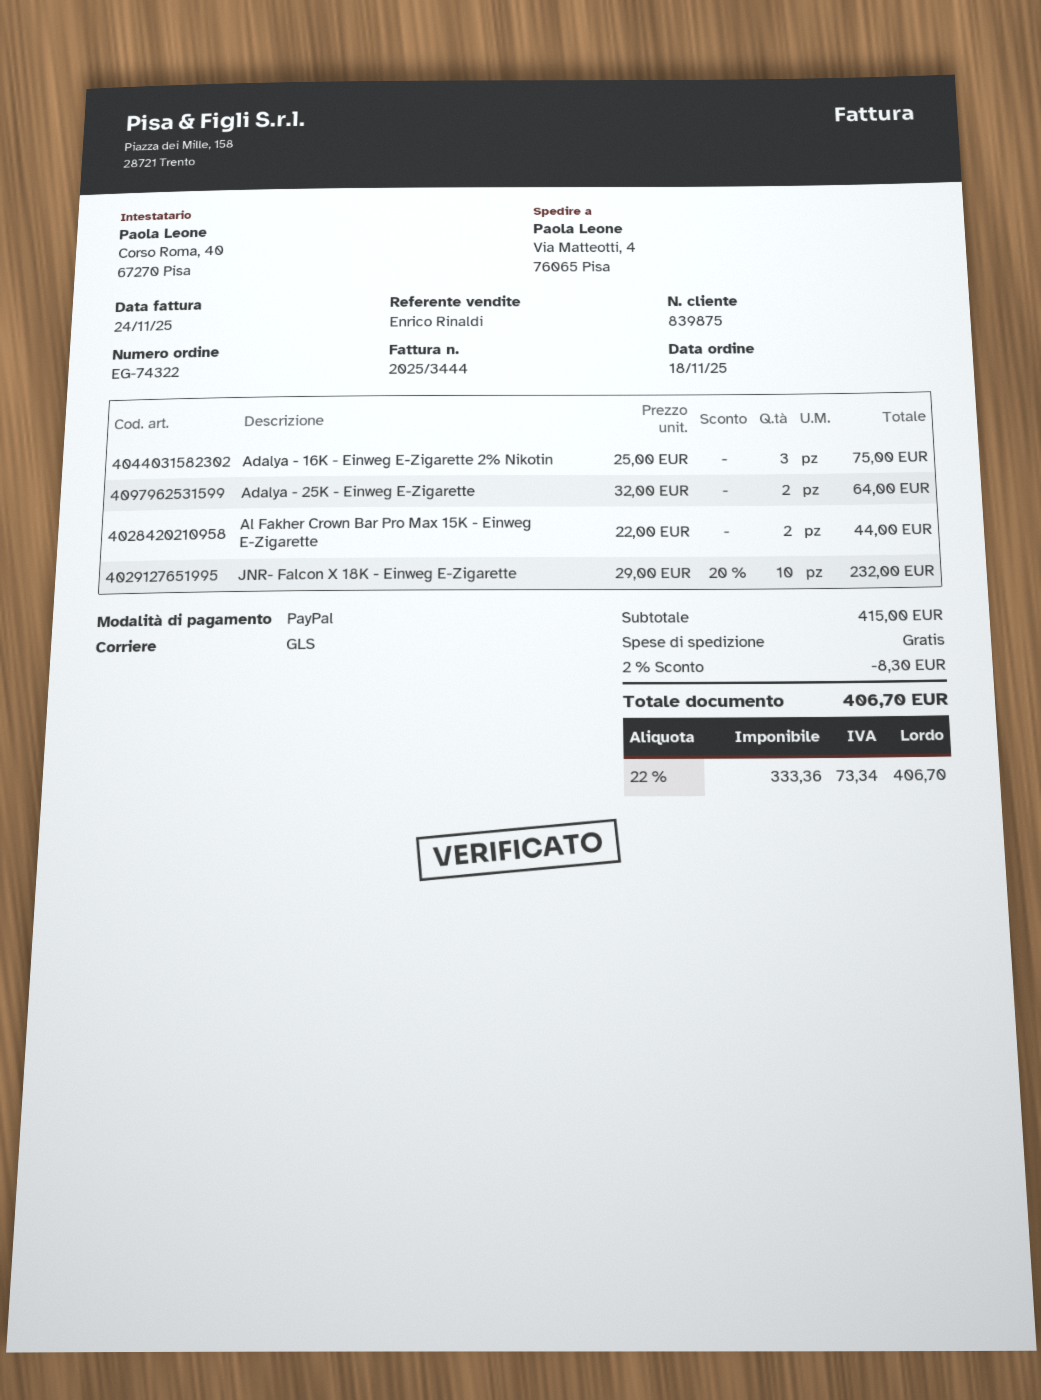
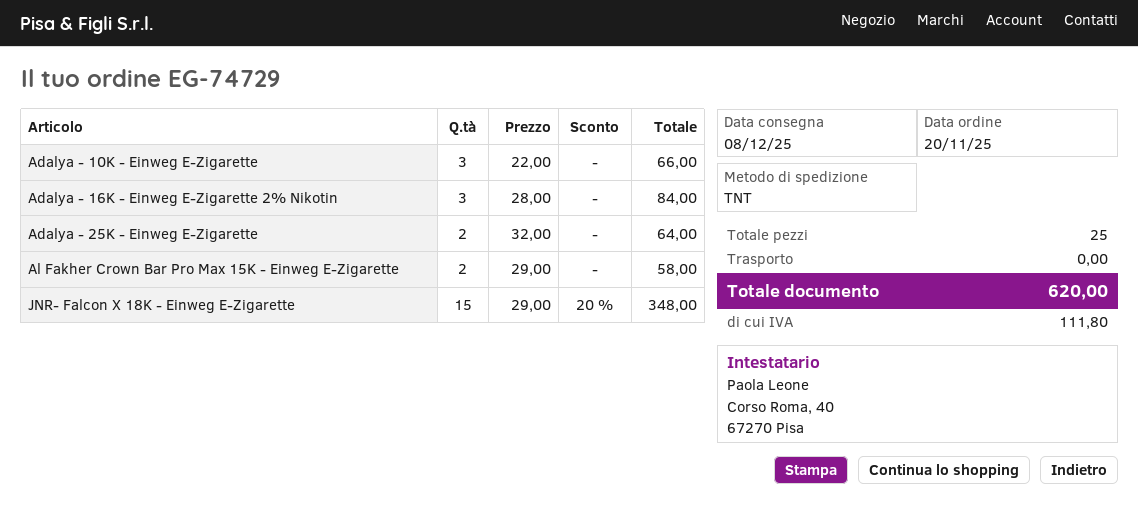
order number: EG-74322 -> EG-74729
order date: 2025-11-18 -> 2025-11-20
shipping method: GLS -> TNT
Adalya - 16K - Einweg E-Zigarette 2% Nikotin: 3 x 25.00 = 75.00 -> 3 x 28.00 = 84.00
Al Fakher Crown Bar Pro Max 15K - Einweg E-Zigarette: 2 x 22.00 = 44.00 -> 2 x 29.00 = 58.00
JNR- Falcon X 18K - Einweg E-Zigarette: 10 x 29.00 - 20% = 232.00 -> 15 x 29.00 - 20% = 348.00
Adalya - 10K - Einweg E-Zigarette: none -> 3 x 22.00 = 66.00
discount: 2% = 8.30 -> none
tax: 73.34 -> 111.80
total: 406.70 -> 620.00

